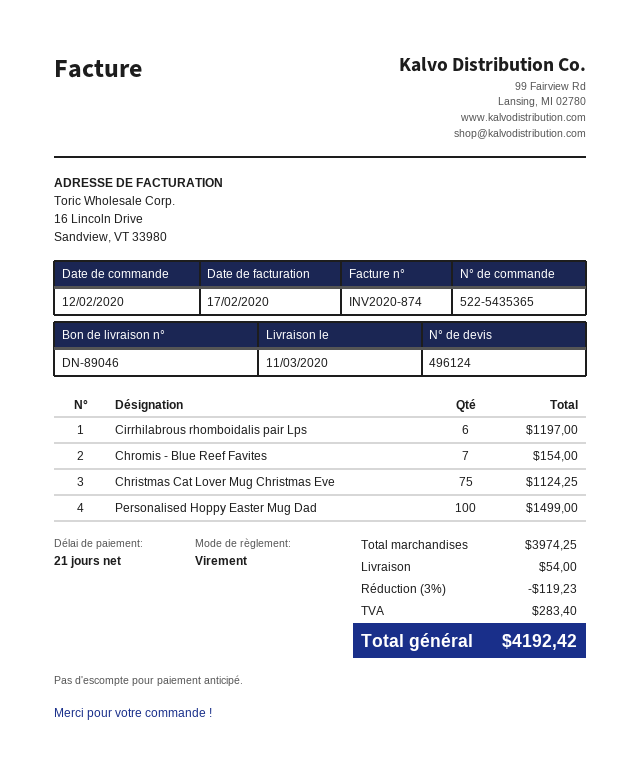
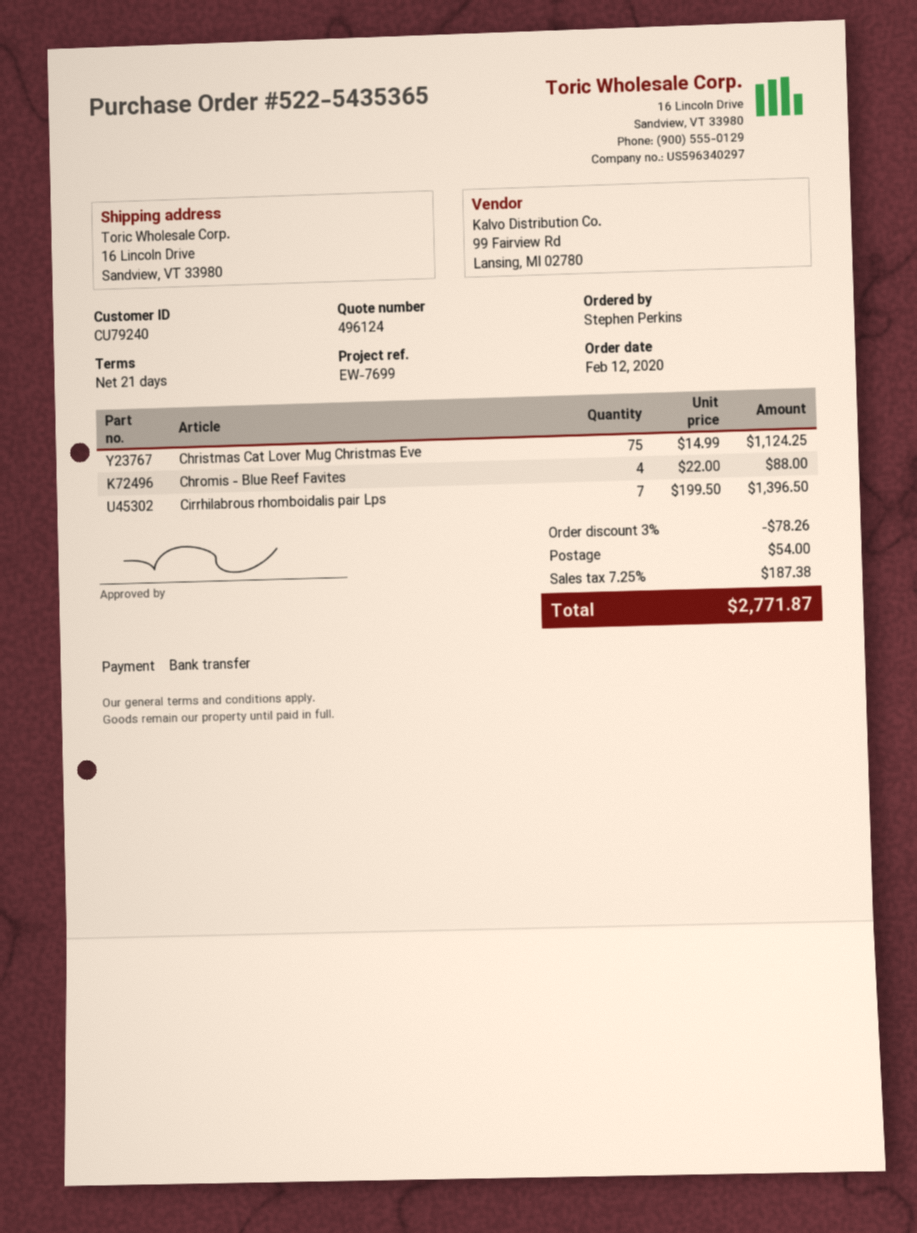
Cirrhilabrous rhomboidalis pair Lps: 6 for 1197.00 -> 7 for 1396.50
Chromis - Blue Reef Favites: 7 for 154.00 -> 4 for 88.00
Personalised Hoppy Easter Mug Dad: 100 for 1499.00 -> none
discount: 3% = 119.23 -> 3% = 78.26
tax: 283.40 -> 187.38
total: 4192.42 -> 2771.87

